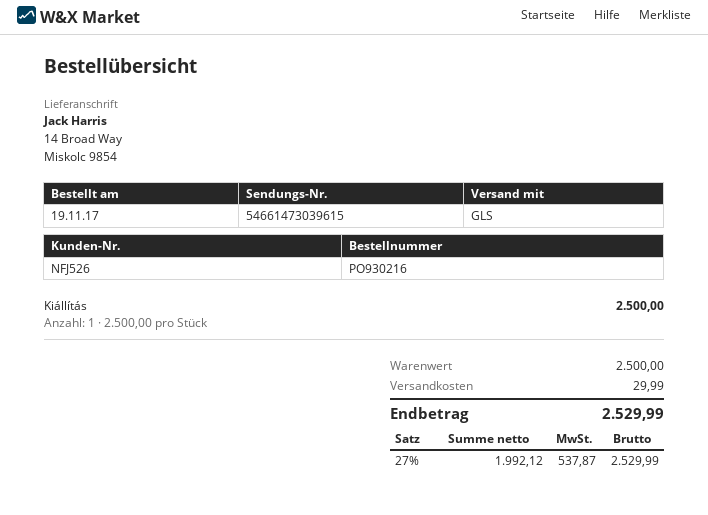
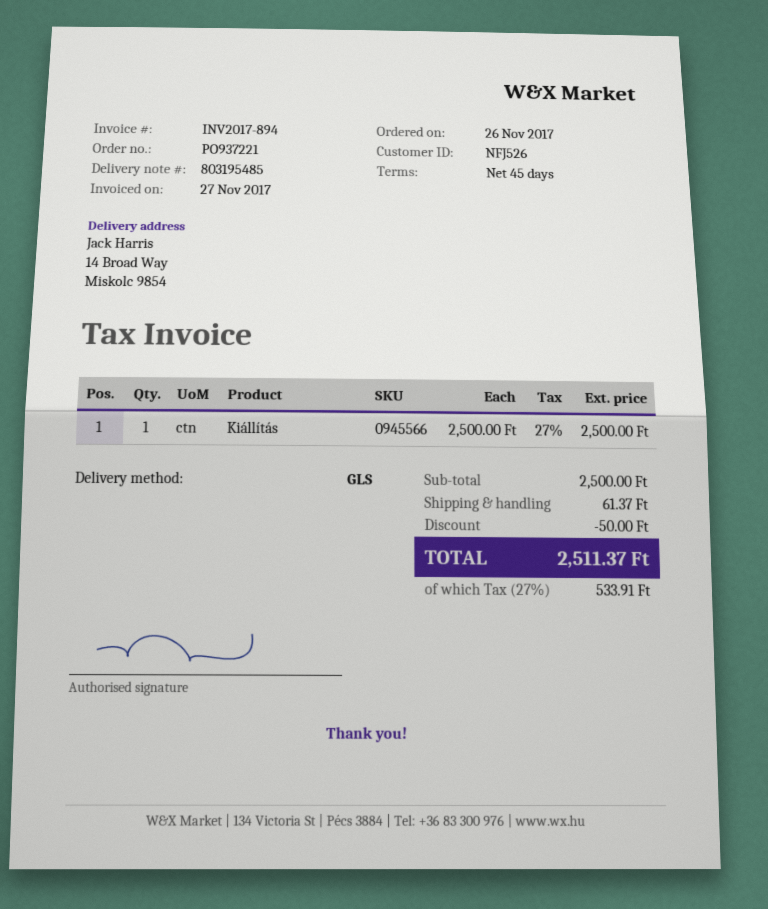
order number: PO930216 -> PO937221
order date: 2017-11-19 -> 2017-11-26
discount: none -> 50.00
shipping: 29.99 -> 61.37
tax: 27% = 537.87 -> 27% = 533.91
total: 2529.99 -> 2511.37

